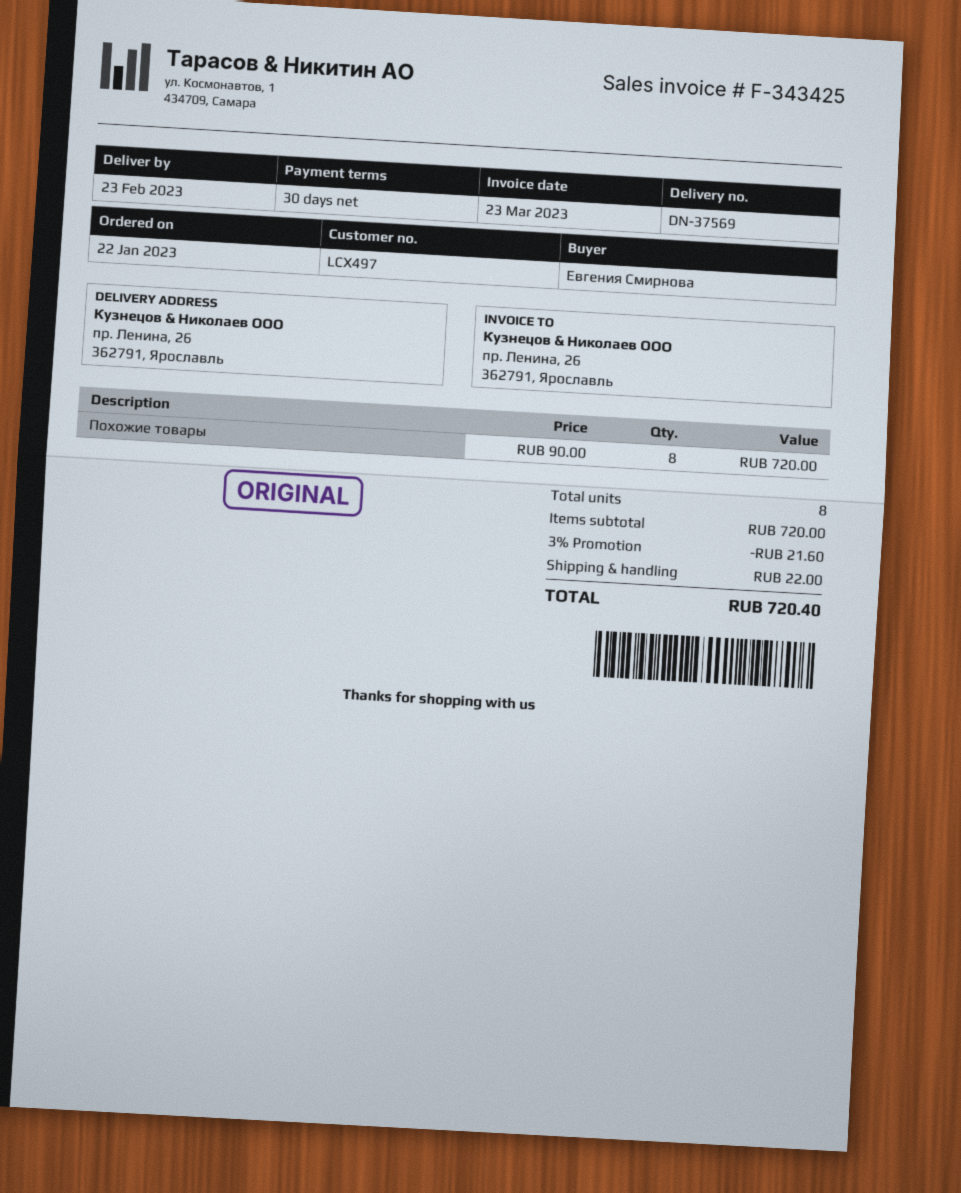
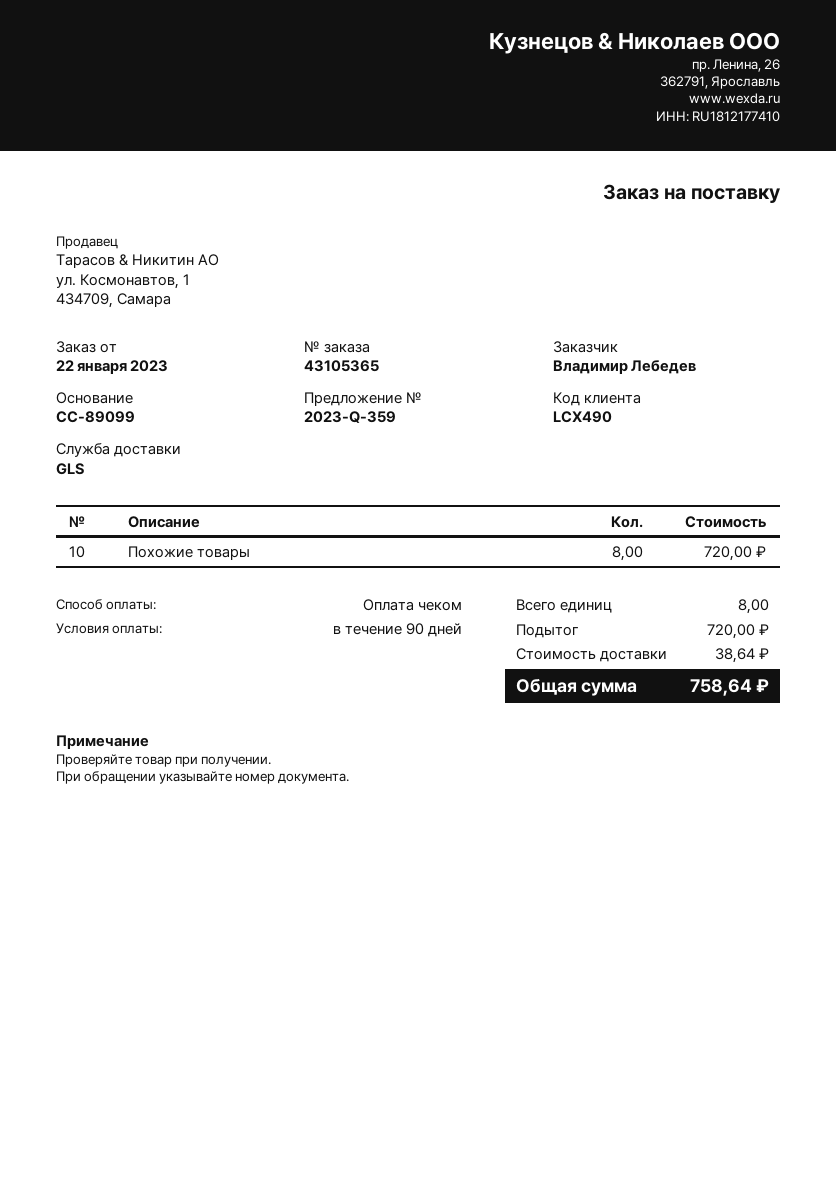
payment terms: 30 days -> 90 days
customer number: LCX497 -> LCX490
ordered by: Евгения Смирнова -> Владимир Лебедев
discount: 3% = 21.60 -> none
shipping: 22.00 -> 38.64
total: 720.40 -> 758.64

